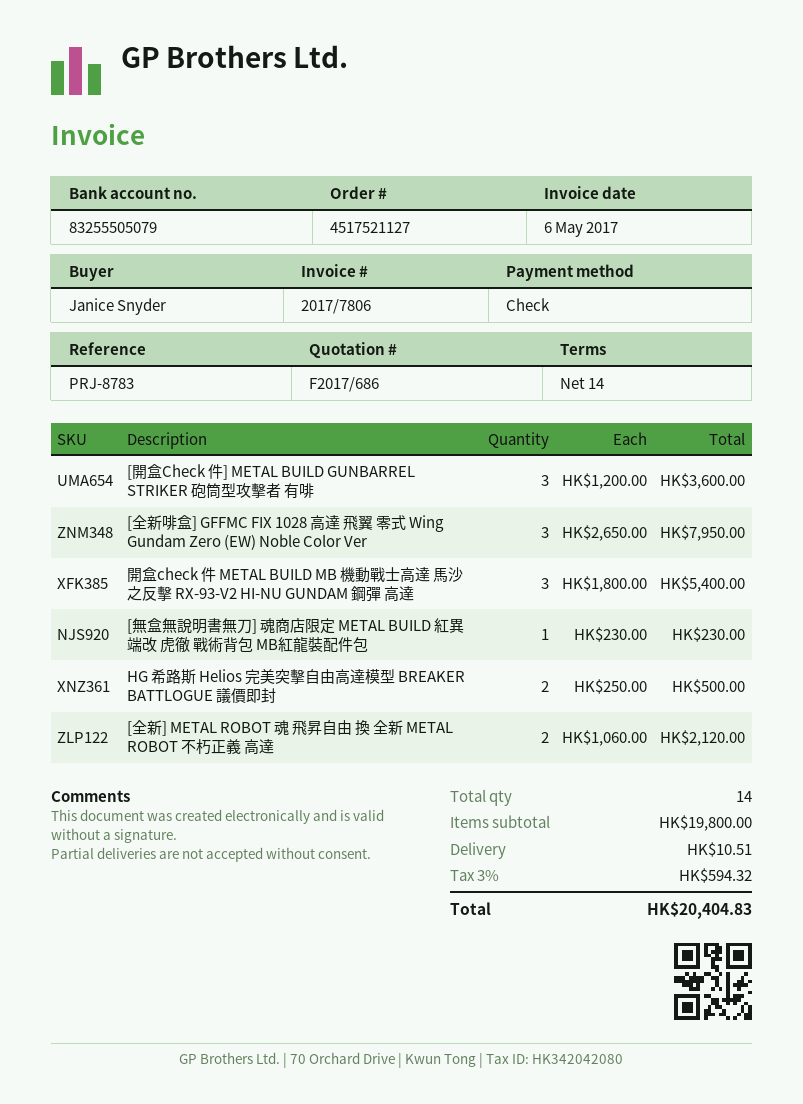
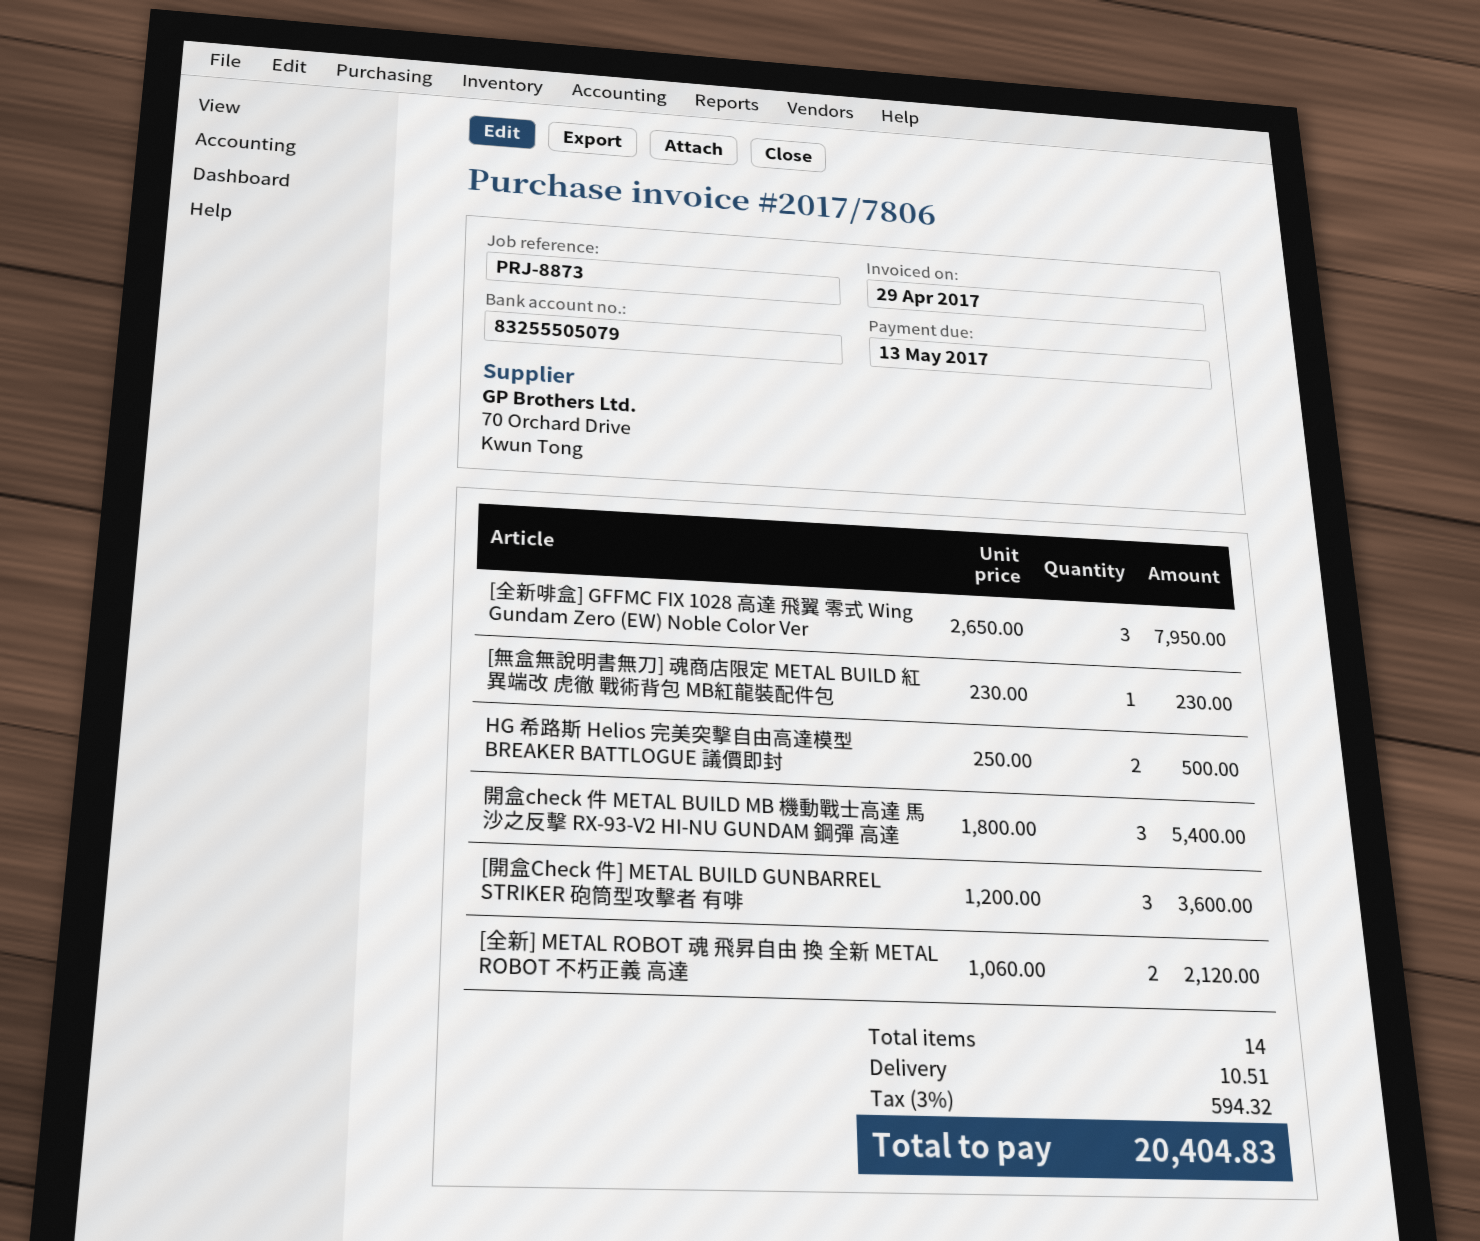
invoice date: 2017-05-06 -> 2017-04-29
reference: PRJ-8783 -> PRJ-8873

